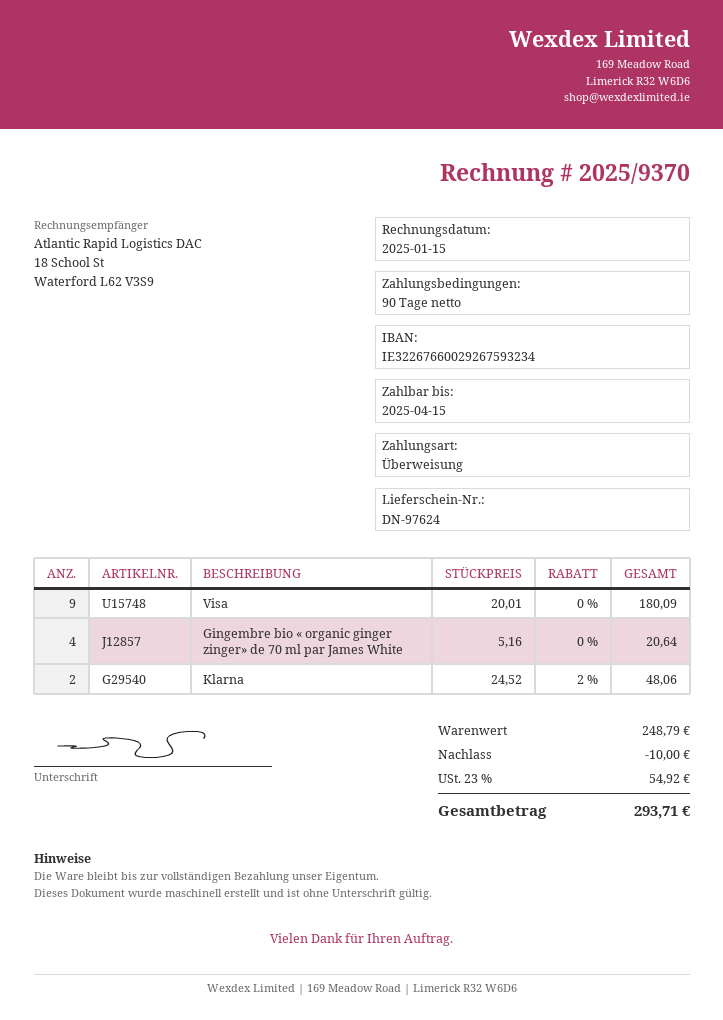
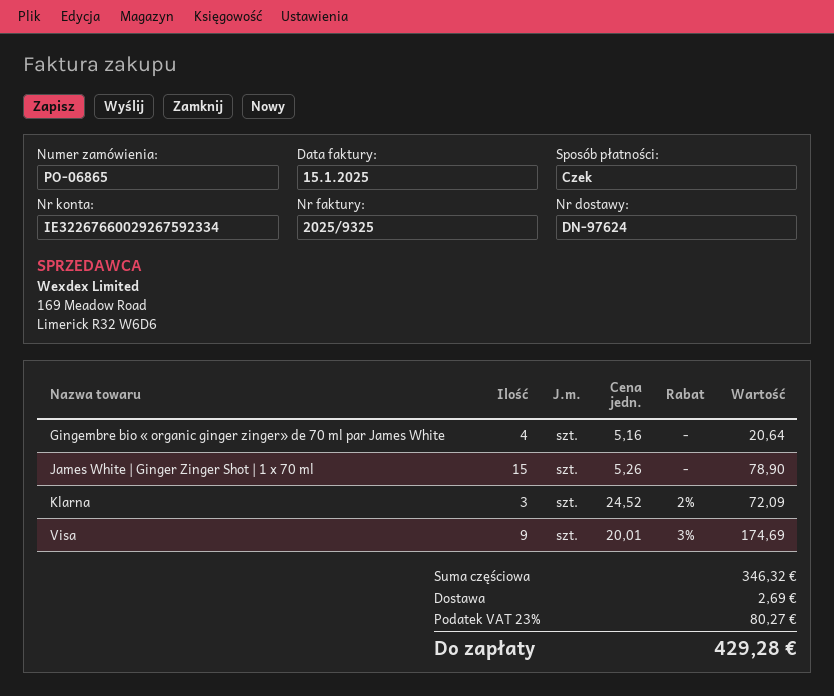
invoice number: 2025/9370 -> 2025/9325
payment method: bank transfer -> cheque
bank account: IE32267660029267593234 -> IE32267660029267592334
Visa: 9 x 20.01 = 180.09 -> 9 x 20.01 - 3% = 174.69
Klarna: 2 x 24.52 - 2% = 48.06 -> 3 x 24.52 - 2% = 72.09
James White | Ginger Zinger Shot | 1 x 70 ml: none -> 15 x 5.26 = 78.90
subtotal: 248.79 -> 346.32
discount: 10.00 -> none
shipping: none -> 2.69
tax: 23% = 54.92 -> 23% = 80.27
total: 293.71 -> 429.28

